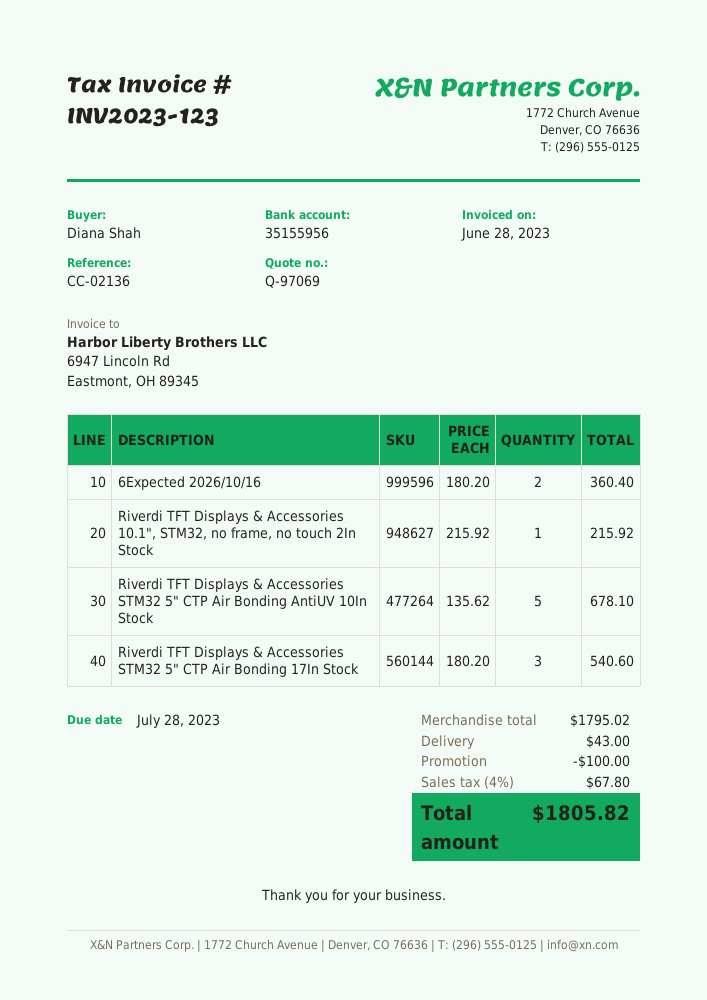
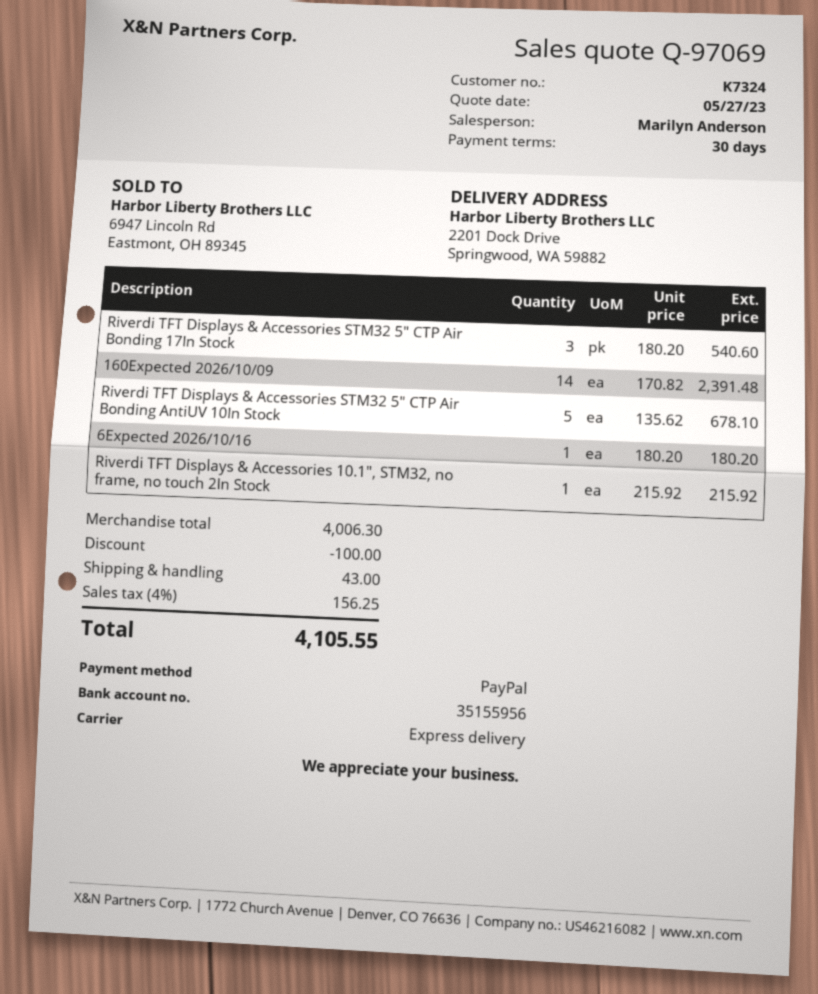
6Expected 2026/10/16: 2 x 180.20 = 360.40 -> 1 x 180.20 = 180.20
160Expected 2026/10/09: none -> 14 x 170.82 = 2391.48
subtotal: 1795.02 -> 4006.30
tax: 4% = 67.80 -> 4% = 156.25
total: 1805.82 -> 4105.55

